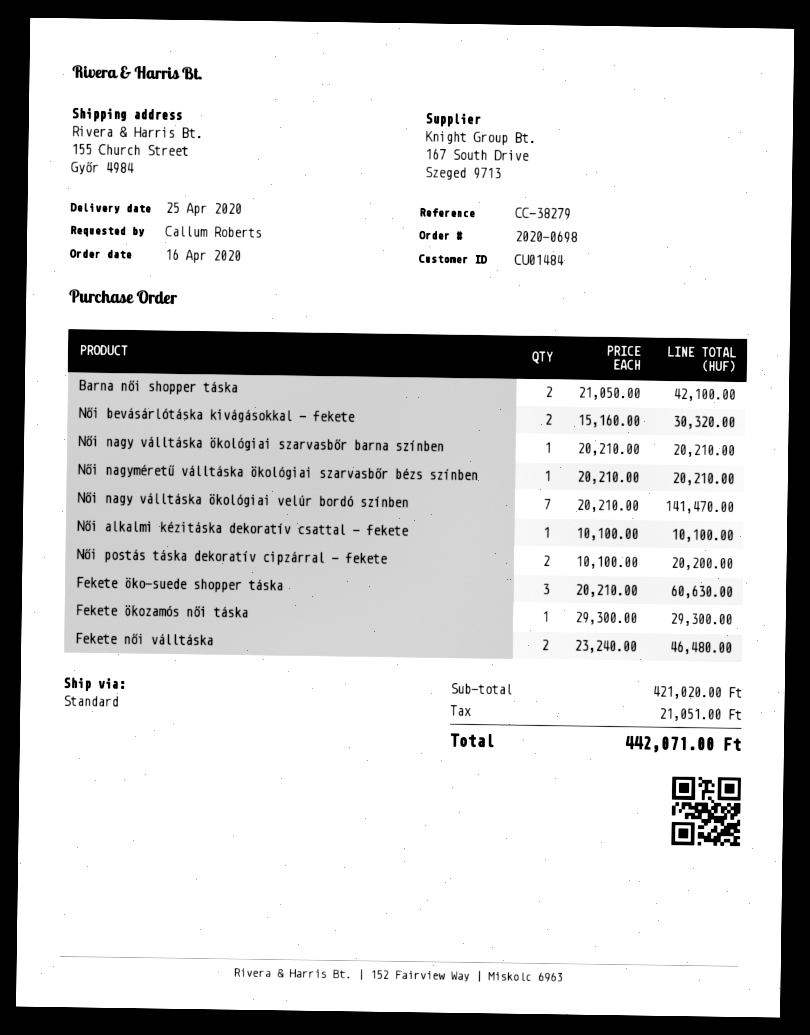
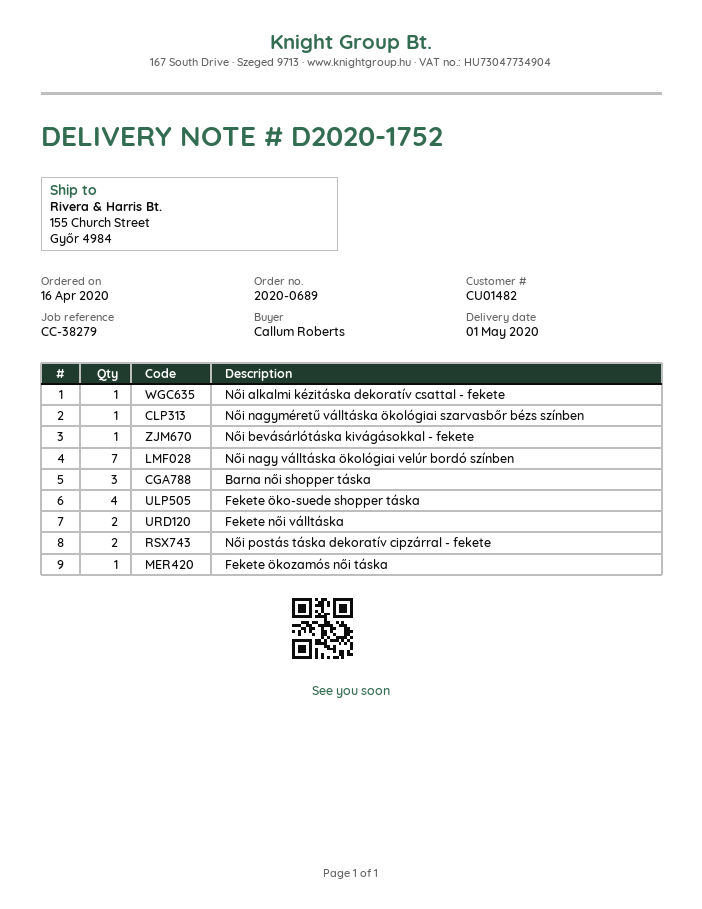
order number: 2020-0698 -> 2020-0689
delivery date: 2020-04-25 -> 2020-05-01
customer number: CU01484 -> CU01482
Barna női shopper táska: 2 -> 3
Női bevásárlótáska kivágásokkal - fekete: 2 -> 1
Női nagy válltáska ökológiai szarvasbőr barna színben: 1 -> none
Fekete öko-suede shopper táska: 3 -> 4

